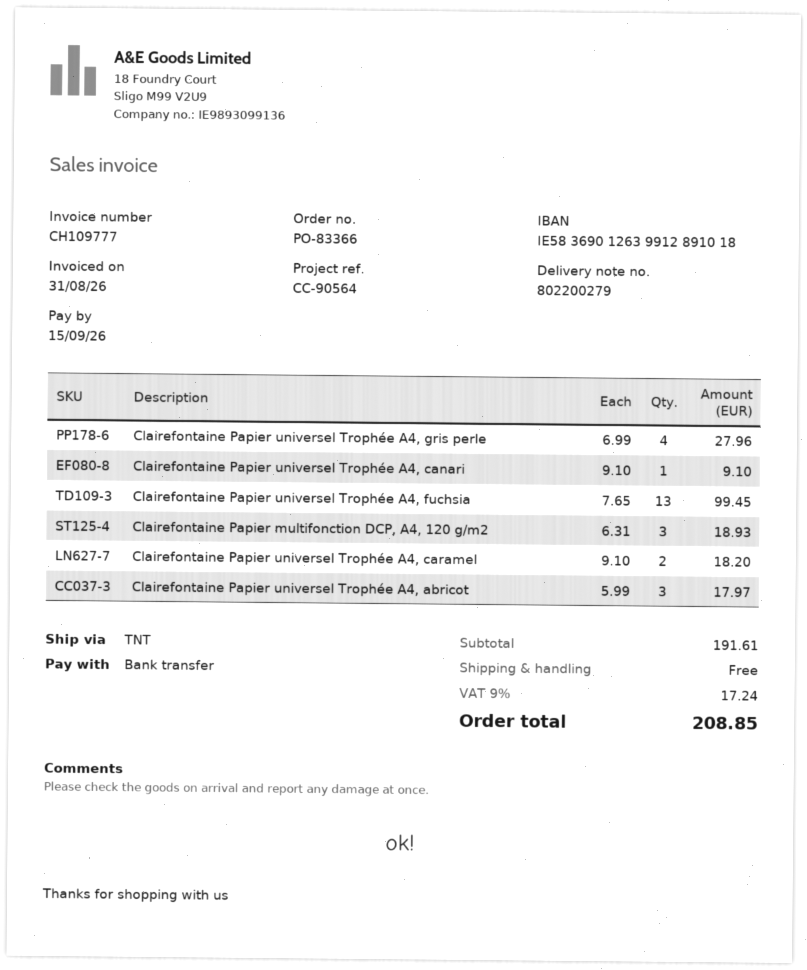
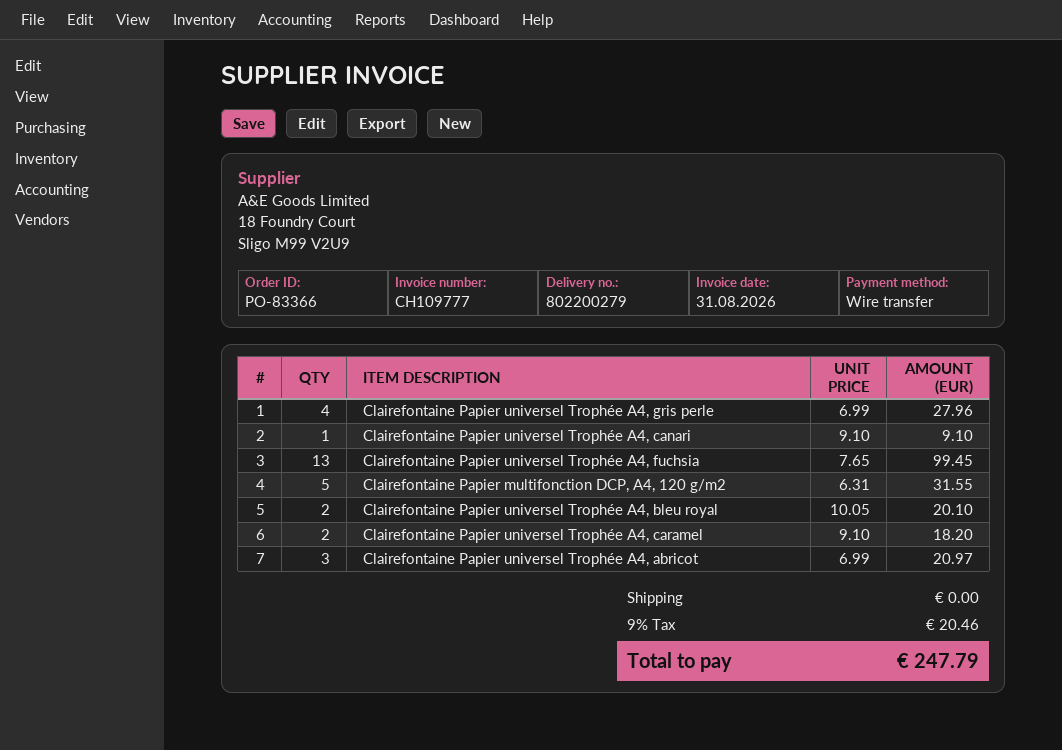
Clairefontaine Papier multifonction DCP, A4, 120 g/m2: 3 x 6.31 = 18.93 -> 5 x 6.31 = 31.55
Clairefontaine Papier universel Trophée A4, abricot: 3 x 5.99 = 17.97 -> 3 x 6.99 = 20.97
Clairefontaine Papier universel Trophée A4, bleu royal: none -> 2 x 10.05 = 20.10
tax: 9% = 17.24 -> 9% = 20.46
total: 208.85 -> 247.79

